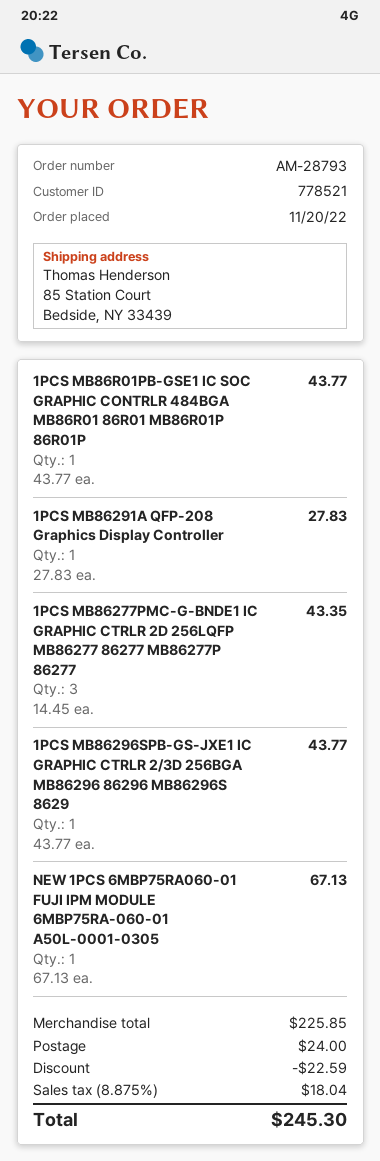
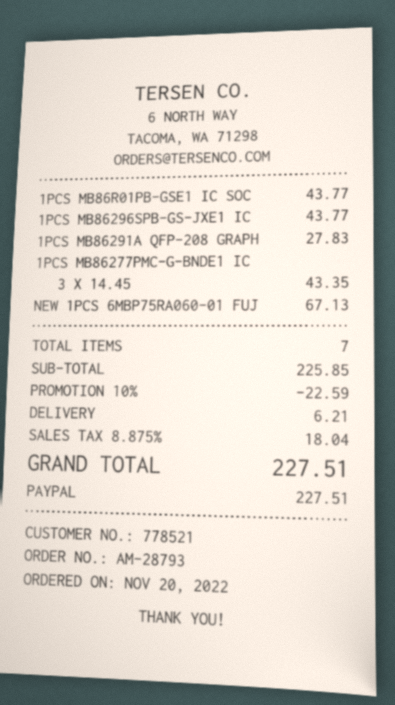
shipping: 24.00 -> 6.21
total: 245.30 -> 227.51

